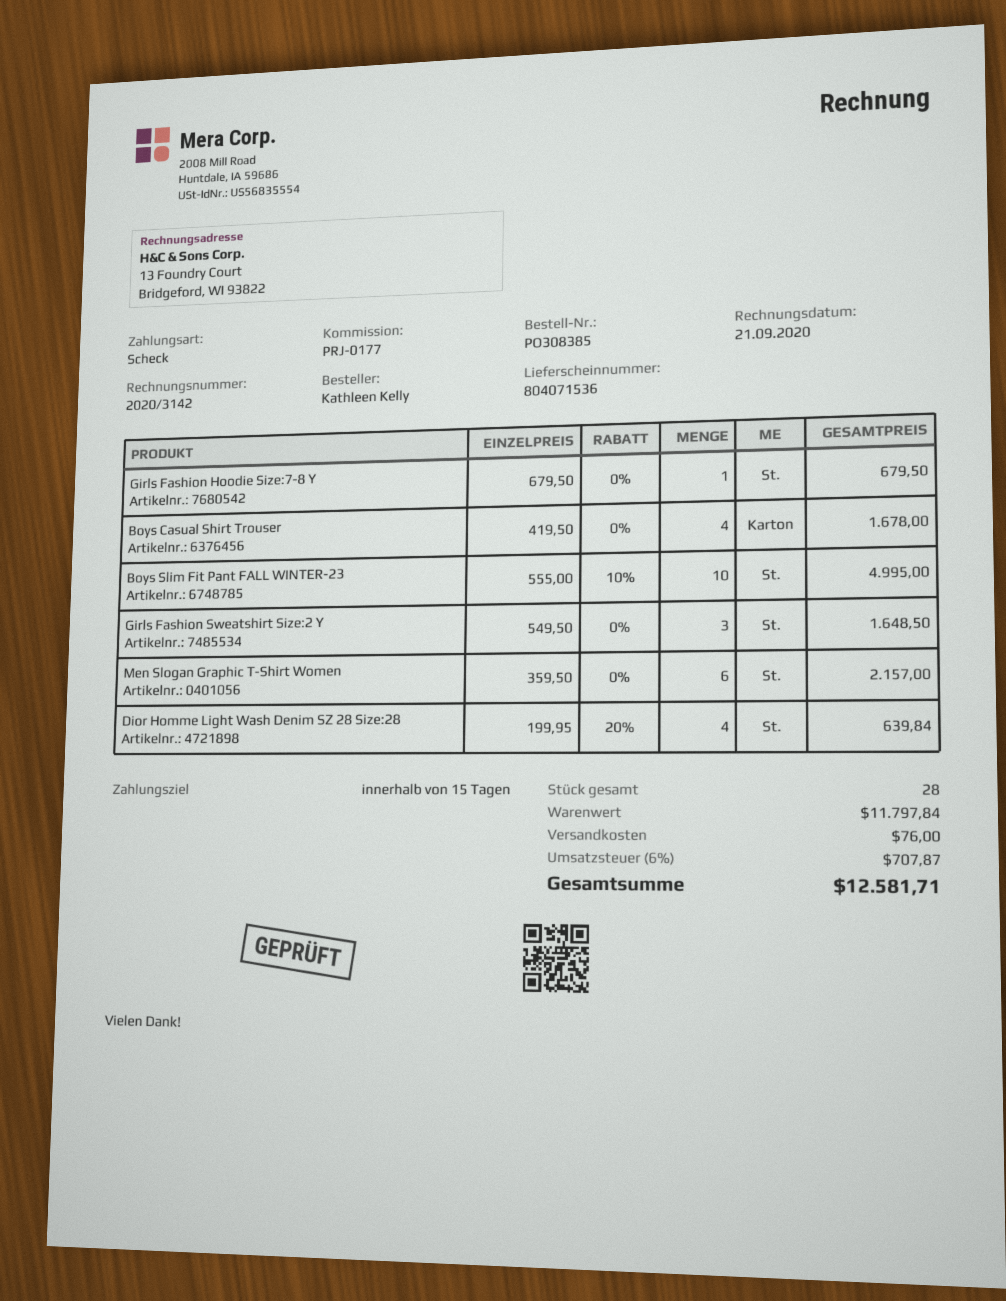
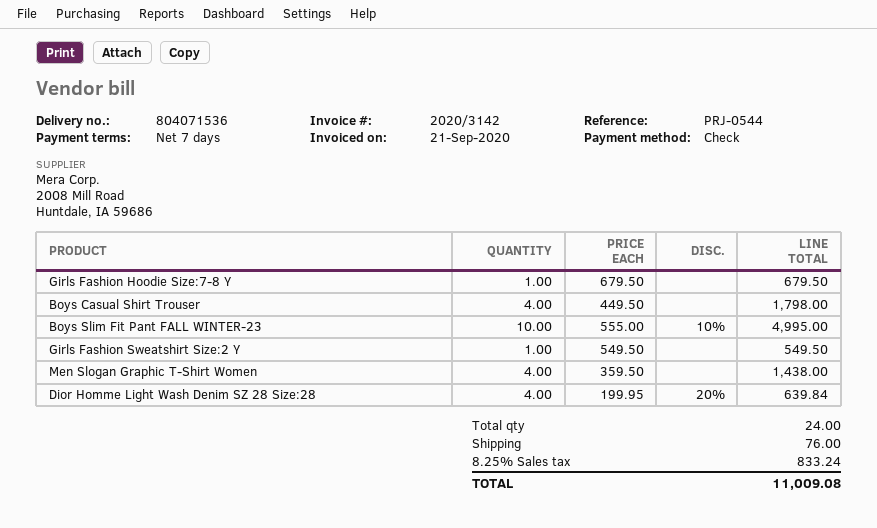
payment terms: 15 days -> 7 days
reference: PRJ-0177 -> PRJ-0544
Boys Casual Shirt Trouser: 4 x 419.50 = 1678.00 -> 4 x 449.50 = 1798.00
Girls Fashion Sweatshirt Size:2 Y: 3 x 549.50 = 1648.50 -> 1 x 549.50 = 549.50
Men Slogan Graphic T-Shirt Women: 6 x 359.50 = 2157.00 -> 4 x 359.50 = 1438.00
total quantity: 28 -> 24
tax: 6% = 707.87 -> 8.25% = 833.24
total: 12581.71 -> 11009.08

